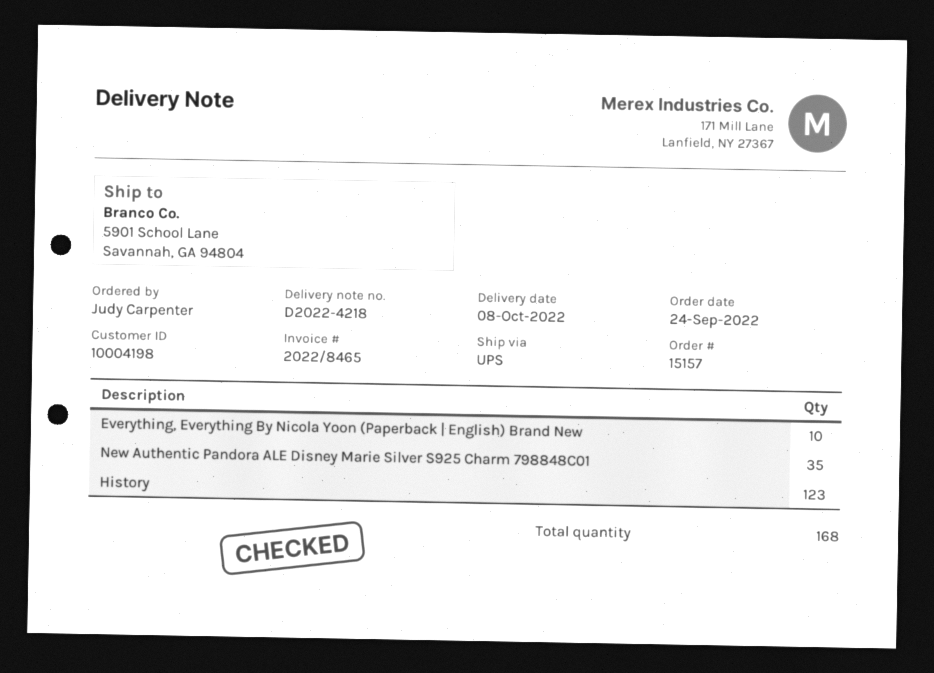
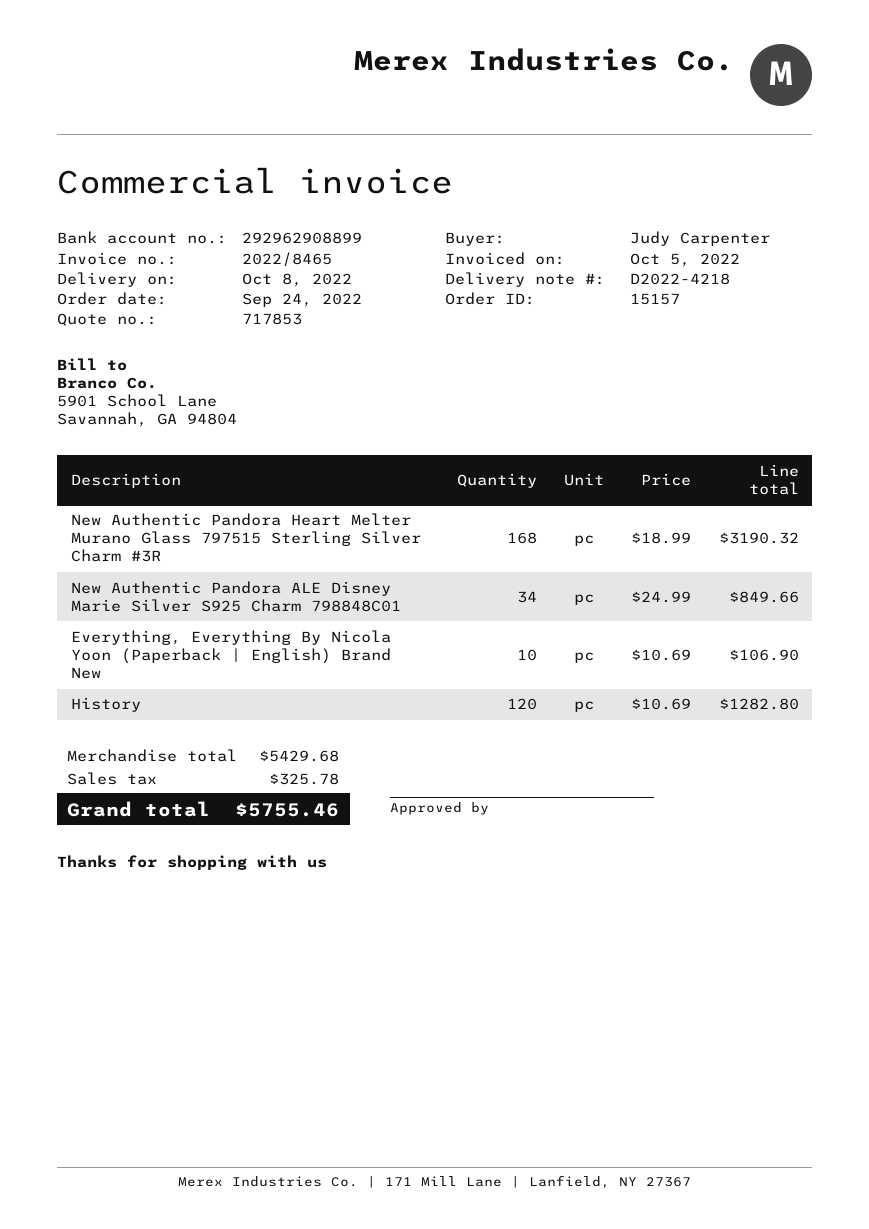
New Authentic Pandora ALE Disney Marie Silver S925 Charm 798848C01: 35 -> 34
History: 123 -> 120
New Authentic Pandora Heart Melter Murano Glass 797515 Sterling Silver Charm #3R: none -> 168

